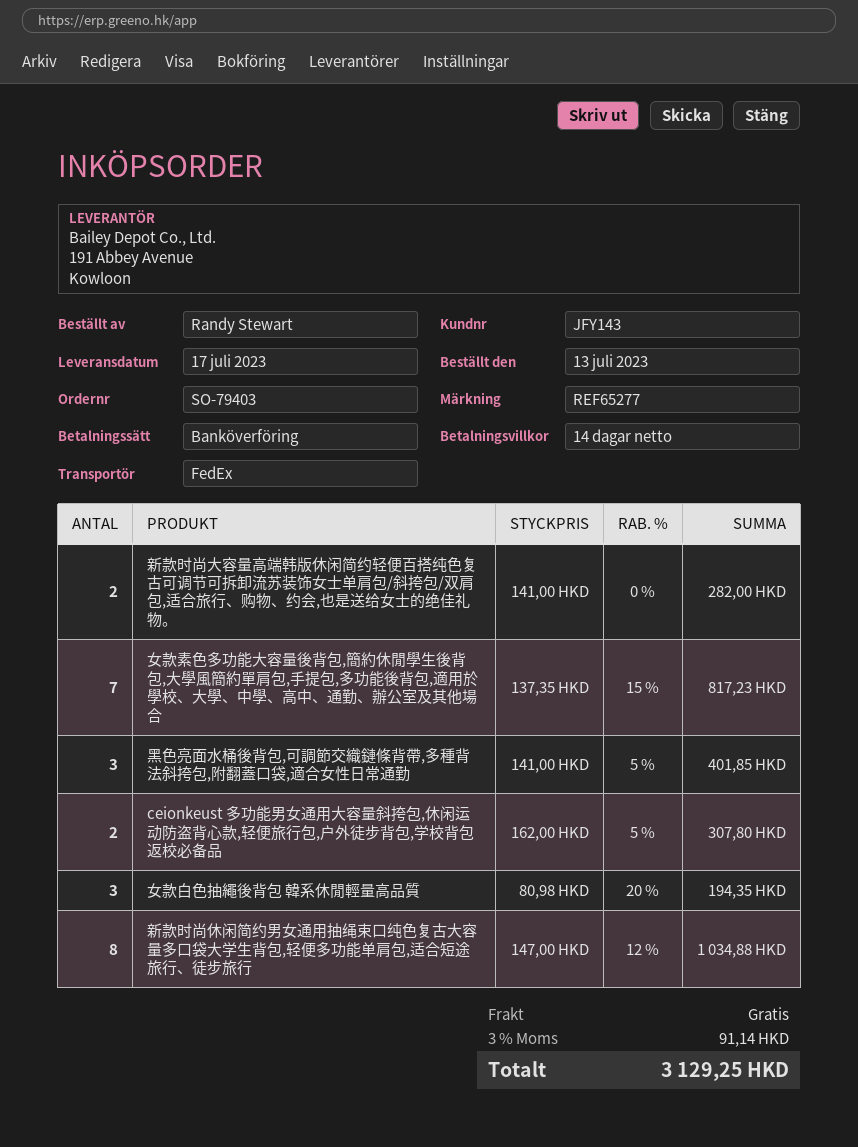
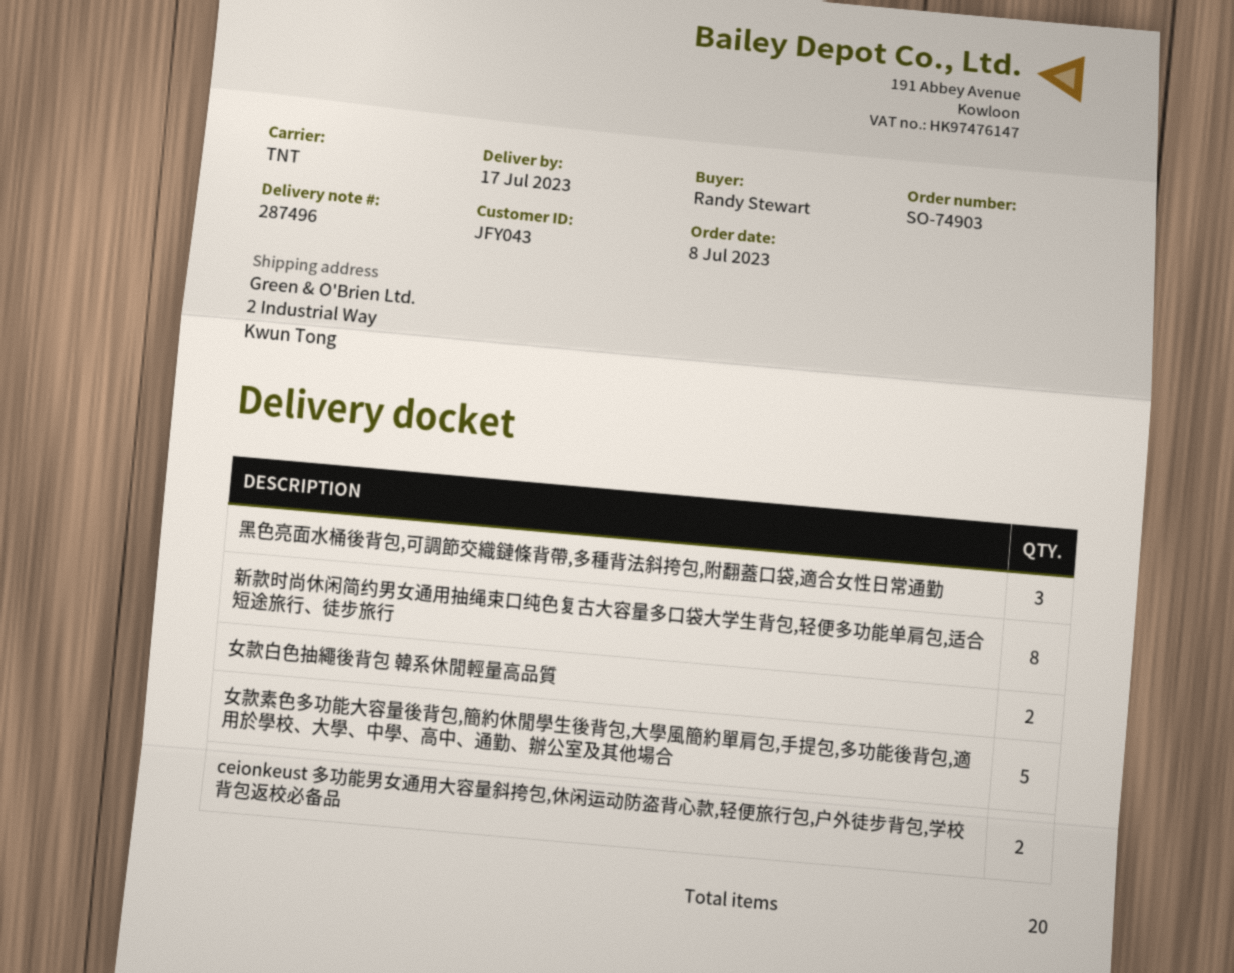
order number: SO-79403 -> SO-74903
order date: 2023-07-13 -> 2023-07-08
customer number: JFY143 -> JFY043
shipping method: FedEx -> TNT
新款时尚大容量高端韩版休闲简约轻便百搭纯色复古可调节可拆卸流苏装饰女士单肩包/斜挎包/双肩包,适合旅行、购物、约会,也是送给女士的绝佳礼物。: 2 -> none
女款素色多功能大容量後背包,簡約休閒學生後背包,大學風簡約單肩包,手提包,多功能後背包,適用於學校、大學、中學、高中、通勤、辦公室及其他場合: 7 -> 5
女款白色抽繩後背包 韓系休閒輕量高品質: 3 -> 2

